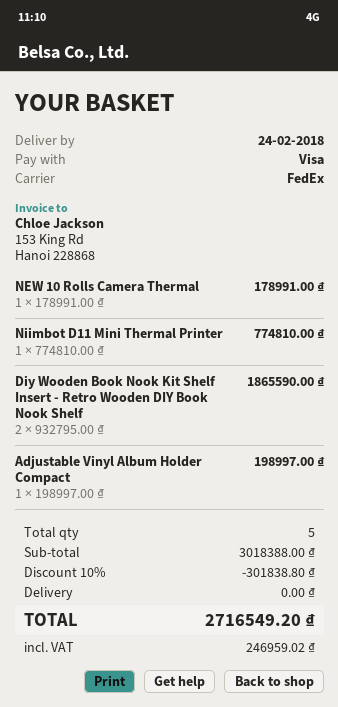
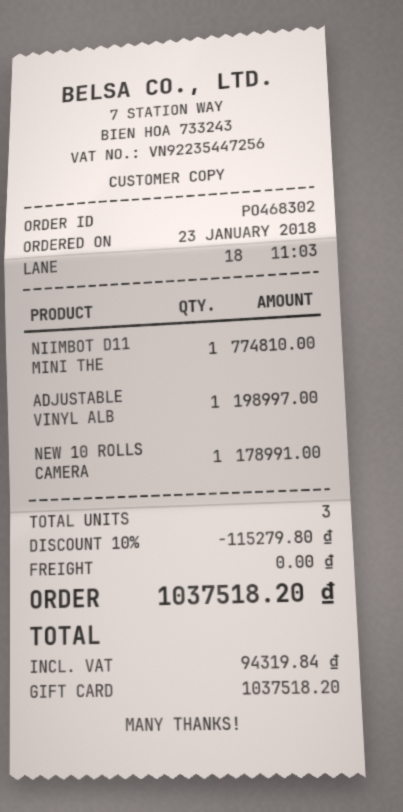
payment method: Visa -> gift card
Diy Wooden Book Nook Kit Shelf Insert - Retro Wooden DIY Book Nook Shelf: 2 for 1865590.00 -> none
total quantity: 5 -> 3
discount: 10% = 301838.80 -> 10% = 115279.80
tax: 246959.02 -> 94319.84
total: 2716549.20 -> 1037518.20

